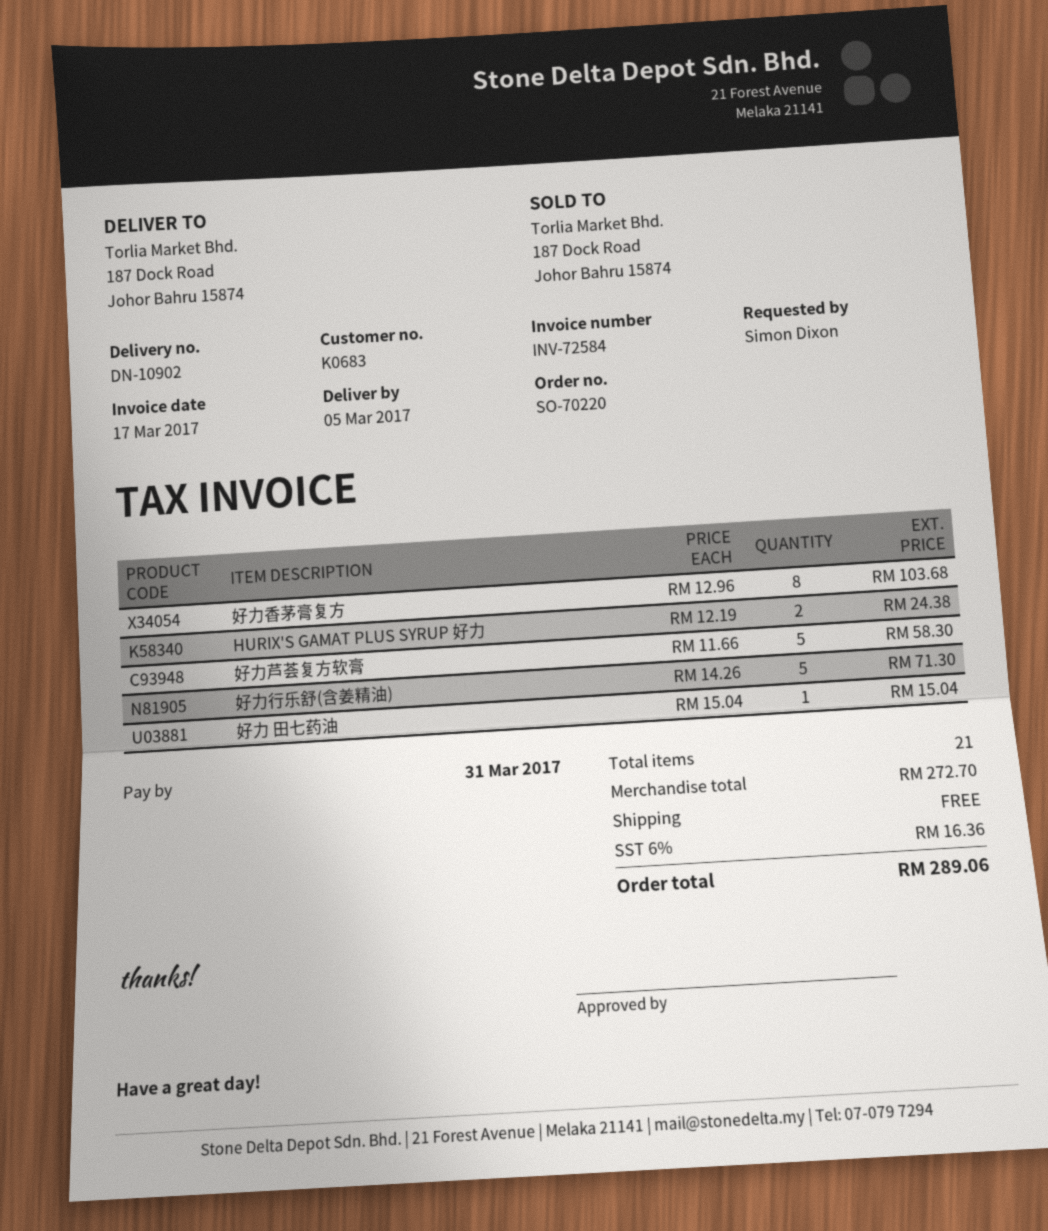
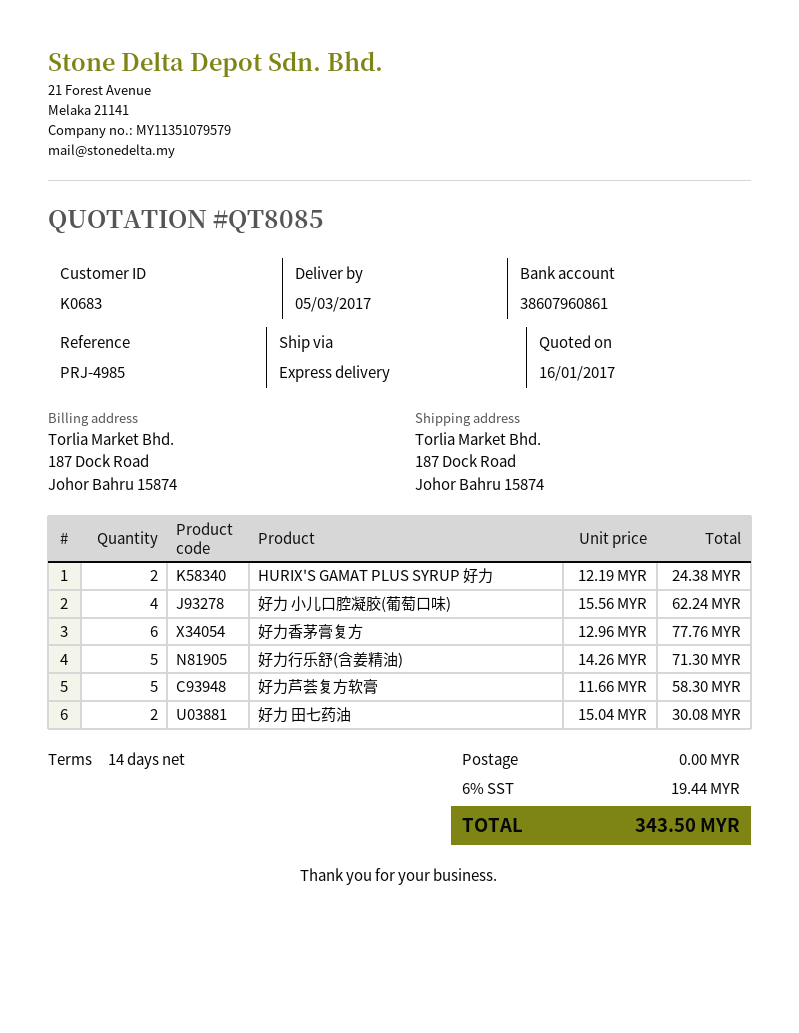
好力香茅膏复方: 8 x 12.96 = 103.68 -> 6 x 12.96 = 77.76
好力 田七药油: 1 x 15.04 = 15.04 -> 2 x 15.04 = 30.08
好力 小儿口腔凝胶(葡萄口味): none -> 4 x 15.56 = 62.24
tax: 6% = 16.36 -> 6% = 19.44
total: 289.06 -> 343.50

